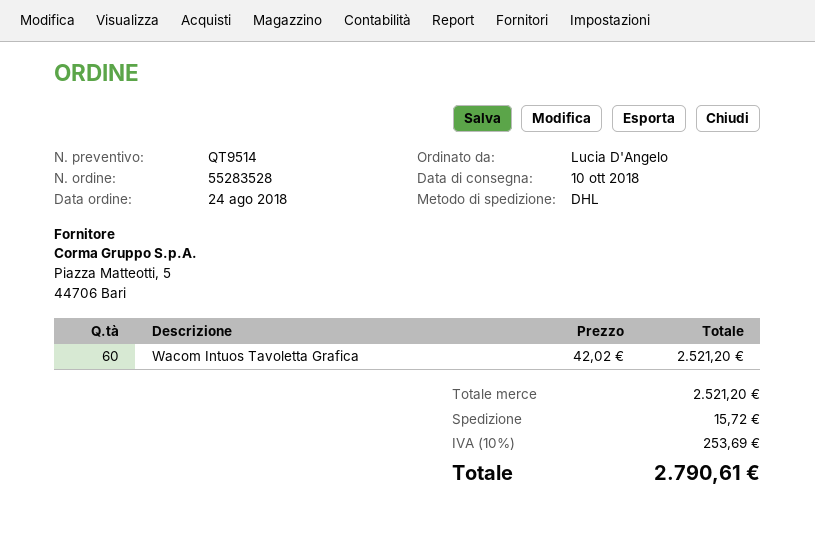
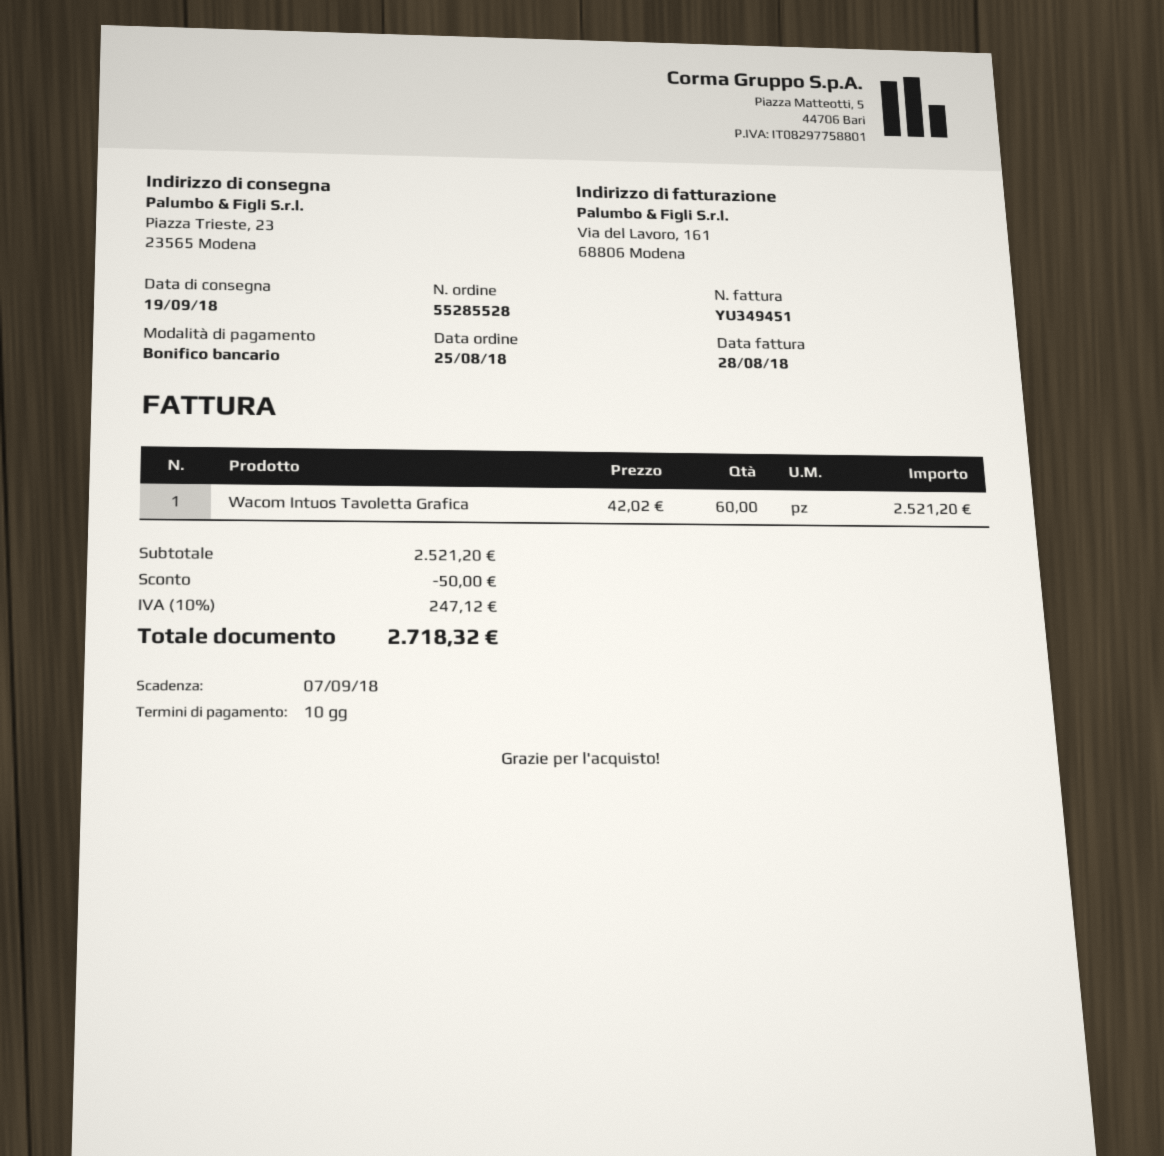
order number: 55283528 -> 55285528
order date: 2018-08-24 -> 2018-08-25
delivery date: 2018-10-10 -> 2018-09-19
discount: none -> 50.00
shipping: 15.72 -> none
tax: 10% = 253.69 -> 10% = 247.12
total: 2790.61 -> 2718.32

